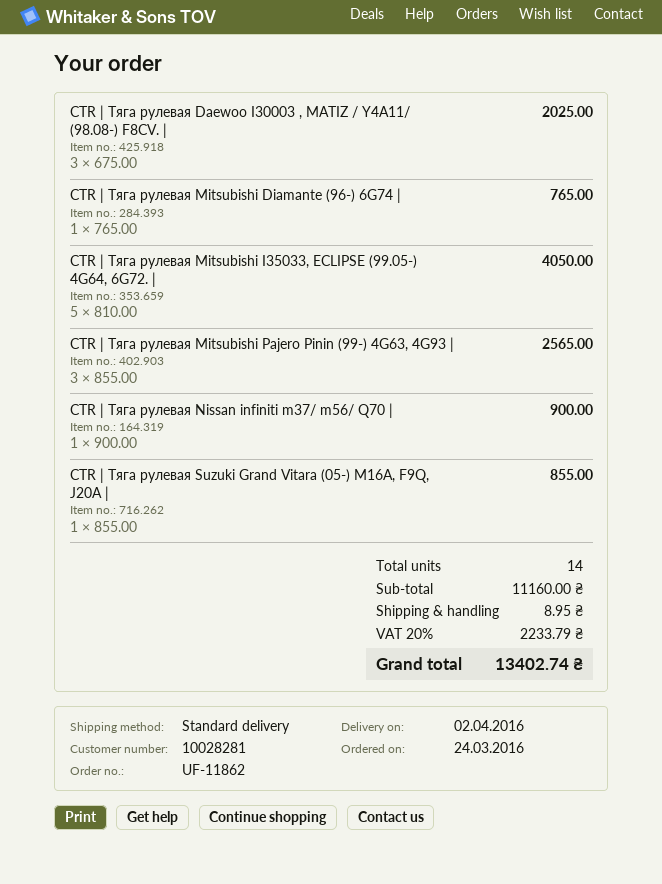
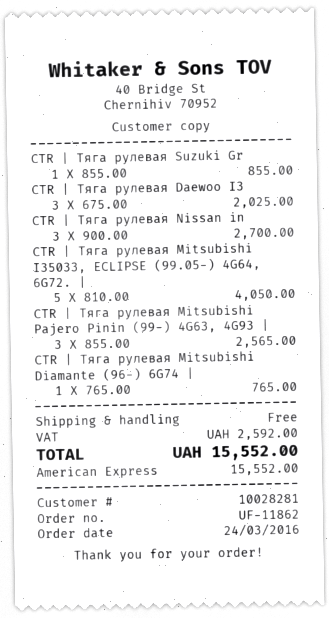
CTR | Тяга рулевая Nissan infiniti m37/ m56/ Q70 |: 1 x 900.00 = 900.00 -> 3 x 900.00 = 2700.00
shipping: 8.95 -> 0.00
tax: 2233.79 -> 2592.00
total: 13402.74 -> 15552.00

